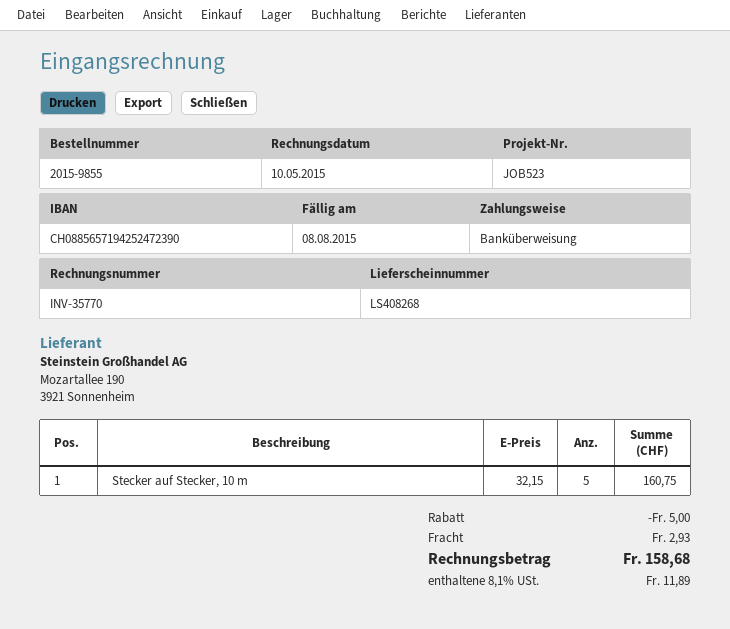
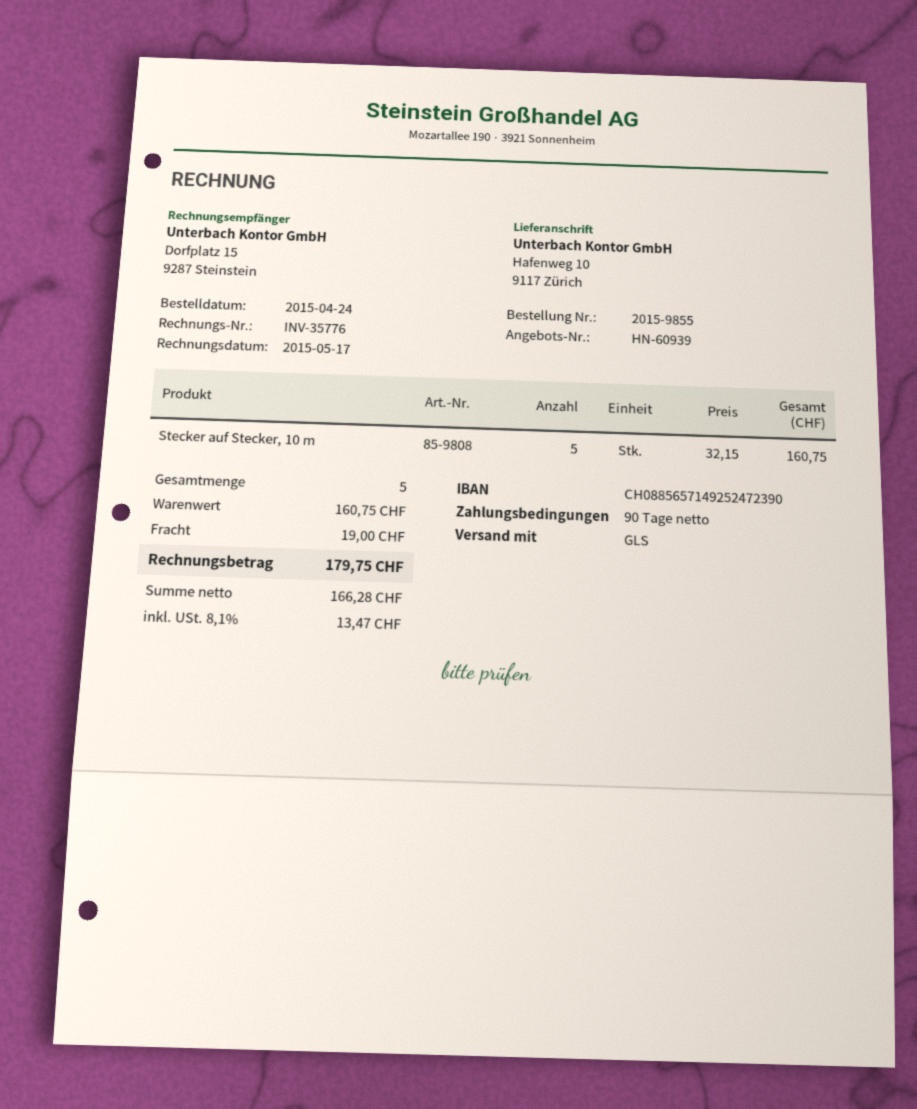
invoice number: INV-35770 -> INV-35776
invoice date: 2015-05-10 -> 2015-05-17
bank account: CH0885657194252472390 -> CH0885657149252472390
discount: 5.00 -> none
shipping: 2.93 -> 19.00
tax: 8.1% = 11.89 -> 8.1% = 13.47
total: 158.68 -> 179.75

